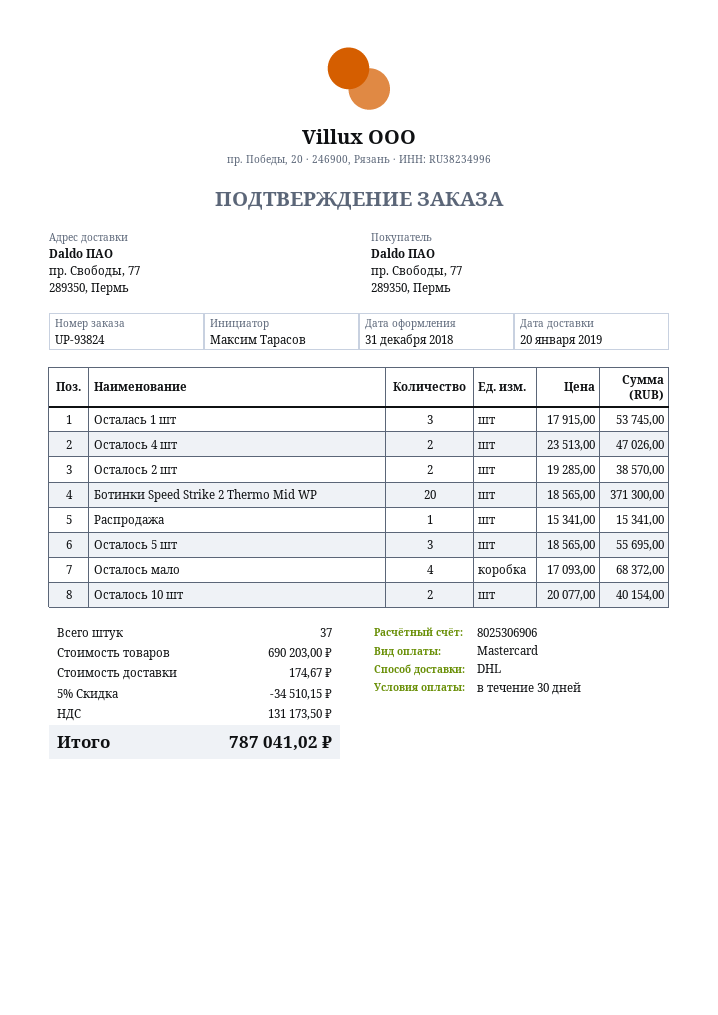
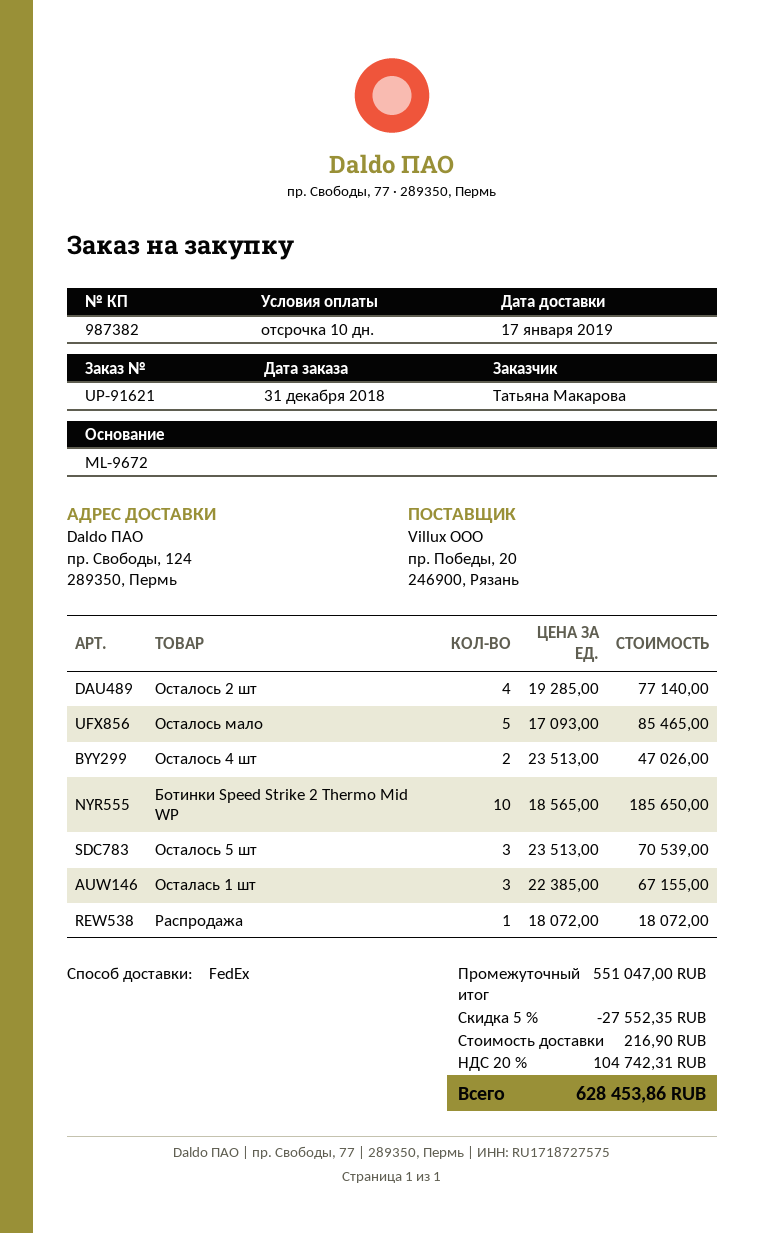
order number: UP-93824 -> UP-91621
delivery date: 2019-01-20 -> 2019-01-17
payment terms: 30 days -> 10 days
ordered by: Максим Тарасов -> Татьяна Макарова
shipping method: DHL -> FedEx
ship to: пр. Свободы, 77, 289350, Пермь -> пр. Свободы, 124, 289350, Пермь
Осталась 1 шт: 3 x 17915.00 = 53745.00 -> 3 x 22385.00 = 67155.00
Осталось 2 шт: 2 x 19285.00 = 38570.00 -> 4 x 19285.00 = 77140.00
Ботинки Speed Strike 2 Thermo Mid WP: 20 x 18565.00 = 371300.00 -> 10 x 18565.00 = 185650.00
Распродажа: 1 x 15341.00 = 15341.00 -> 1 x 18072.00 = 18072.00
Осталось 5 шт: 3 x 18565.00 = 55695.00 -> 3 x 23513.00 = 70539.00
Осталось мало: 4 x 17093.00 = 68372.00 -> 5 x 17093.00 = 85465.00
Осталось 10 шт: 2 x 20077.00 = 40154.00 -> none
subtotal: 690203.00 -> 551047.00
discount: 5% = 34510.15 -> 5% = 27552.35
shipping: 174.67 -> 216.90
tax: 131173.50 -> 104742.31
total: 787041.02 -> 628453.86

